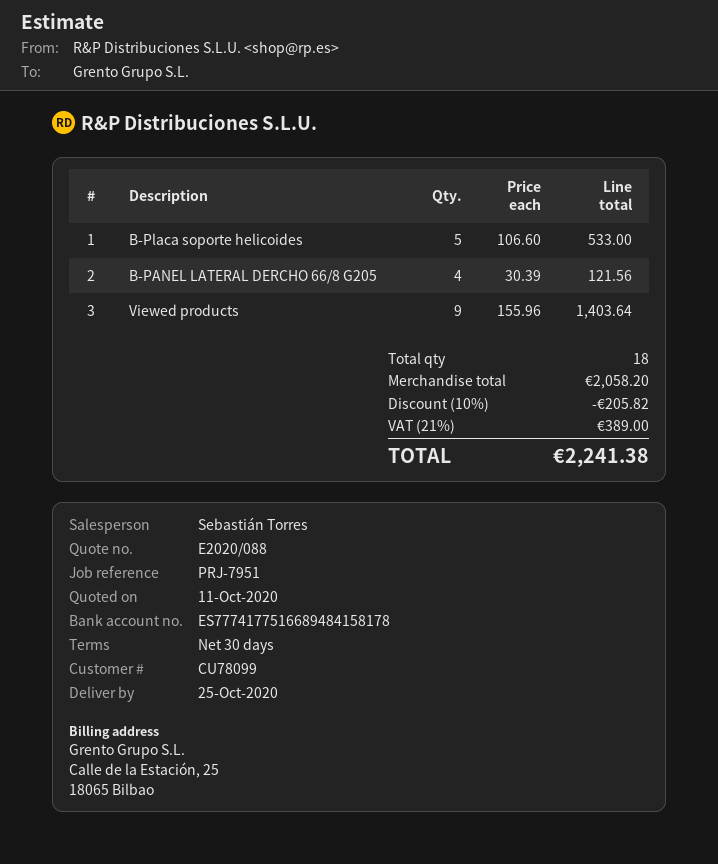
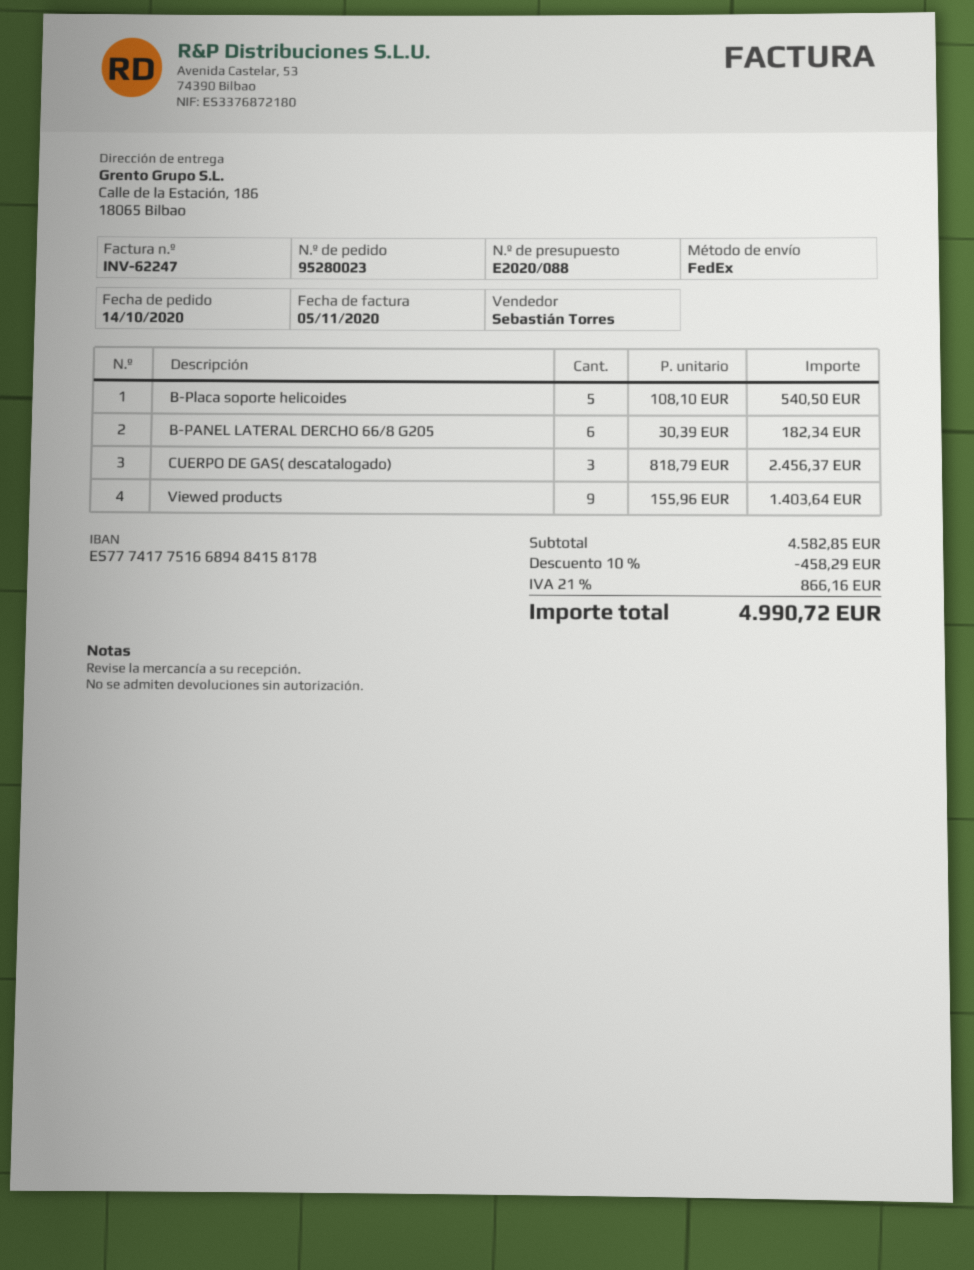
B-Placa soporte helicoides: 5 x 106.60 = 533.00 -> 5 x 108.10 = 540.50
B-PANEL LATERAL DERCHO 66/8 G205: 4 x 30.39 = 121.56 -> 6 x 30.39 = 182.34
CUERPO DE GAS( descatalogado): none -> 3 x 818.79 = 2456.37
subtotal: 2058.20 -> 4582.85
discount: 10% = 205.82 -> 10% = 458.29
tax: 21% = 389.00 -> 21% = 866.16
total: 2241.38 -> 4990.72

